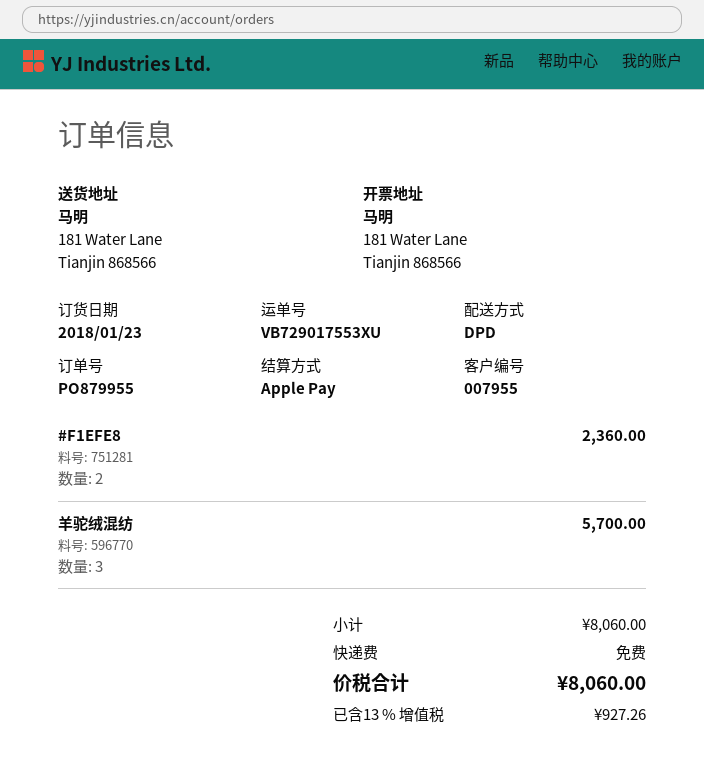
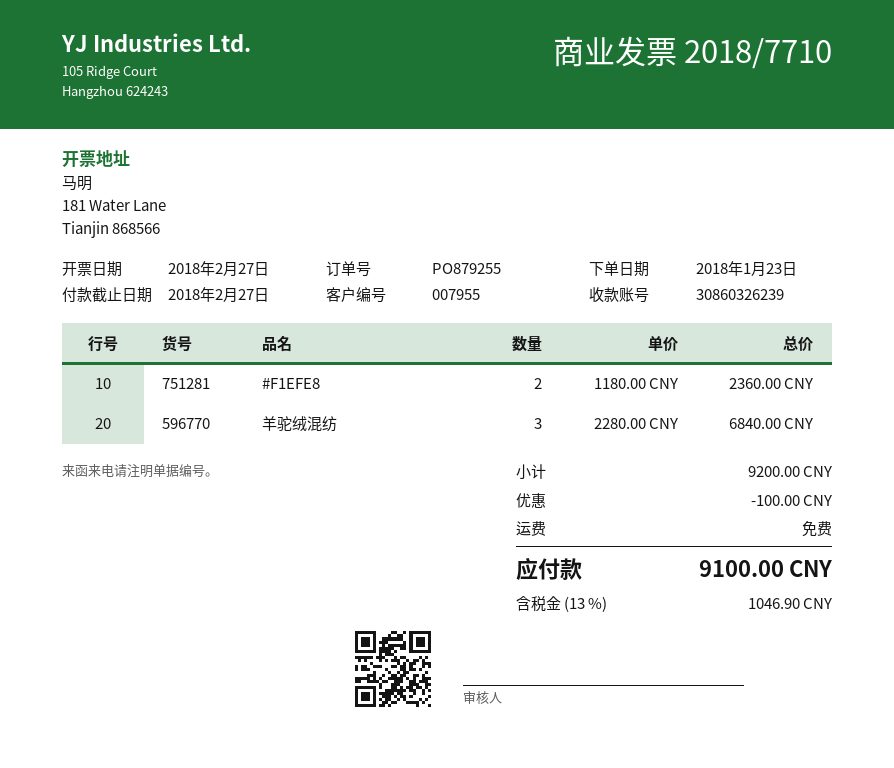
order number: PO879955 -> PO879255
羊驼绒混纺: 3 for 5700.00 -> 3 for 6840.00
subtotal: 8060.00 -> 9200.00
discount: none -> 100.00
tax: 13% = 927.26 -> 13% = 1046.90
total: 8060.00 -> 9100.00

